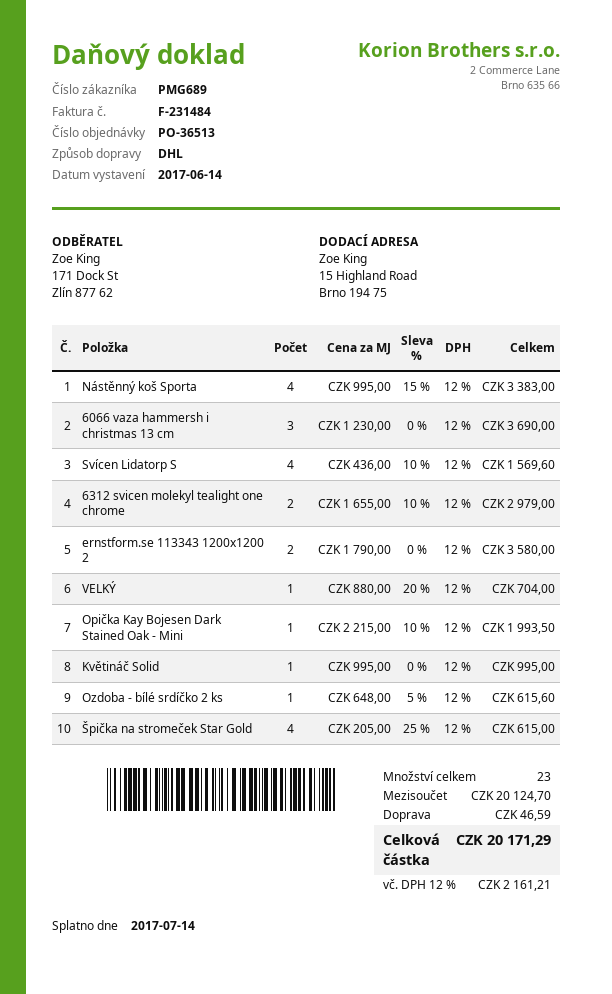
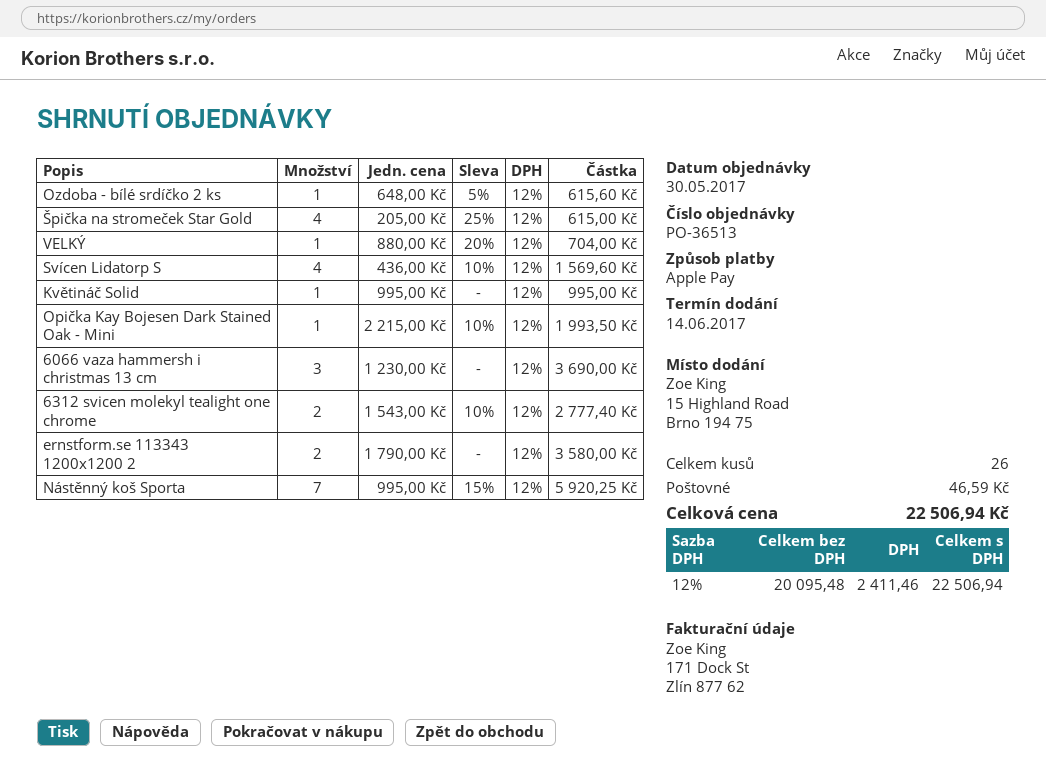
Nástěnný koš Sporta: 4 x 995.00 - 15% = 3383.00 -> 7 x 995.00 - 15% = 5920.25
6312 svicen molekyl tealight one chrome: 2 x 1655.00 - 10% = 2979.00 -> 2 x 1543.00 - 10% = 2777.40
total quantity: 23 -> 26
tax: 12% = 2161.21 -> 12% = 2411.46
total: 20171.29 -> 22506.94

